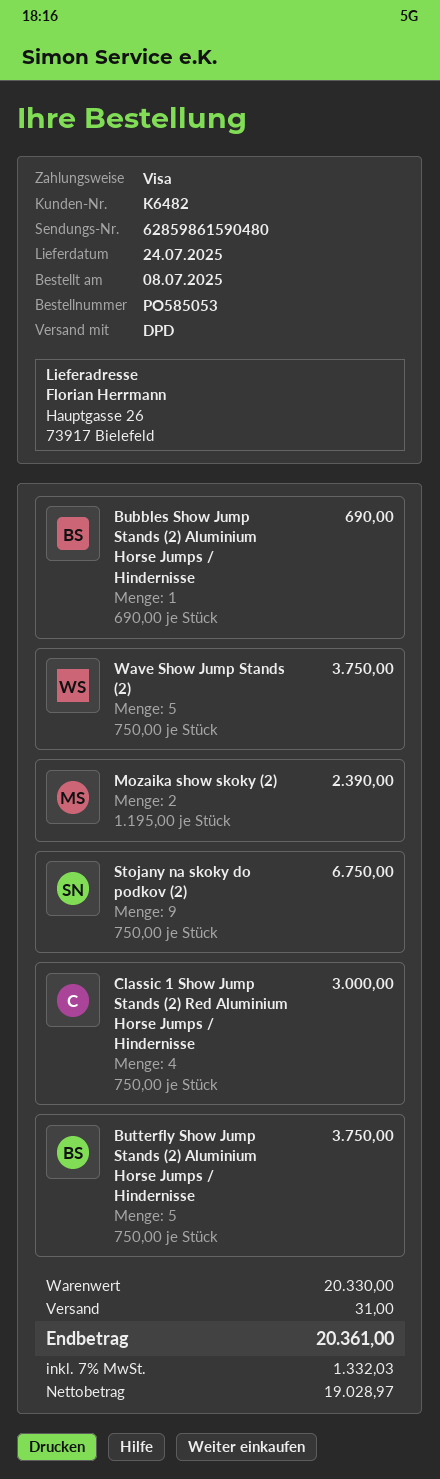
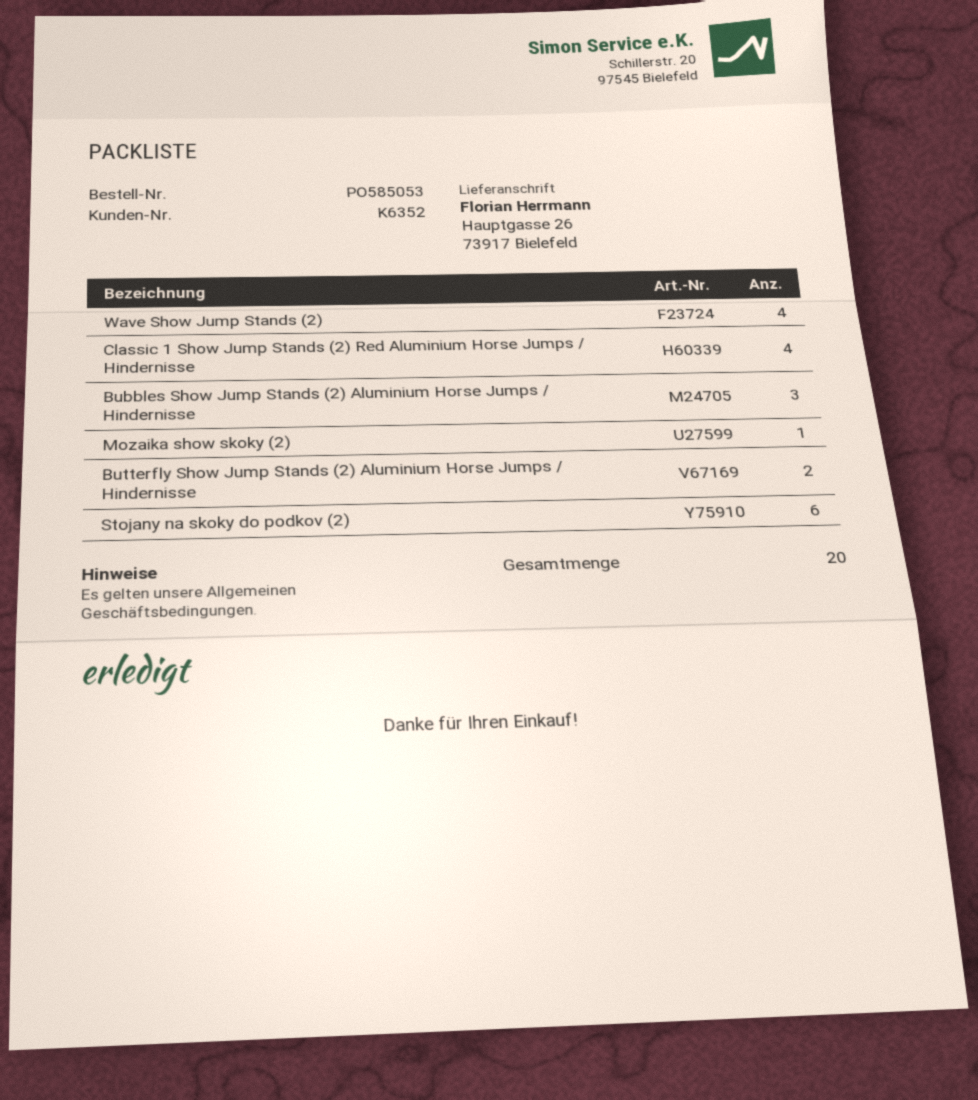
customer number: K6482 -> K6352
Bubbles Show Jump Stands (2) Aluminium Horse Jumps / Hindernisse: 1 -> 3
Wave Show Jump Stands (2): 5 -> 4
Mozaika show skoky (2): 2 -> 1
Stojany na skoky do podkov (2): 9 -> 6
Butterfly Show Jump Stands (2) Aluminium Horse Jumps / Hindernisse: 5 -> 2

